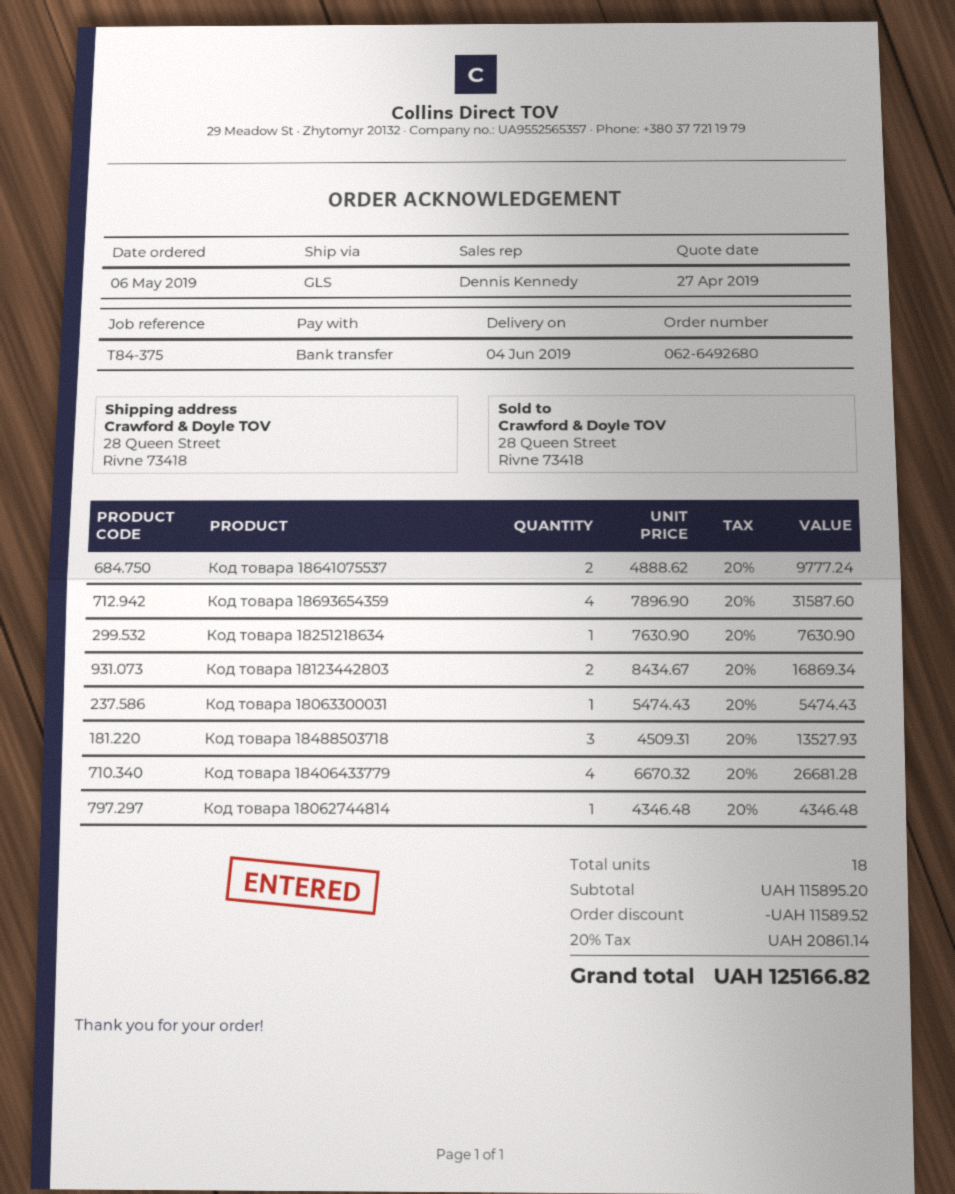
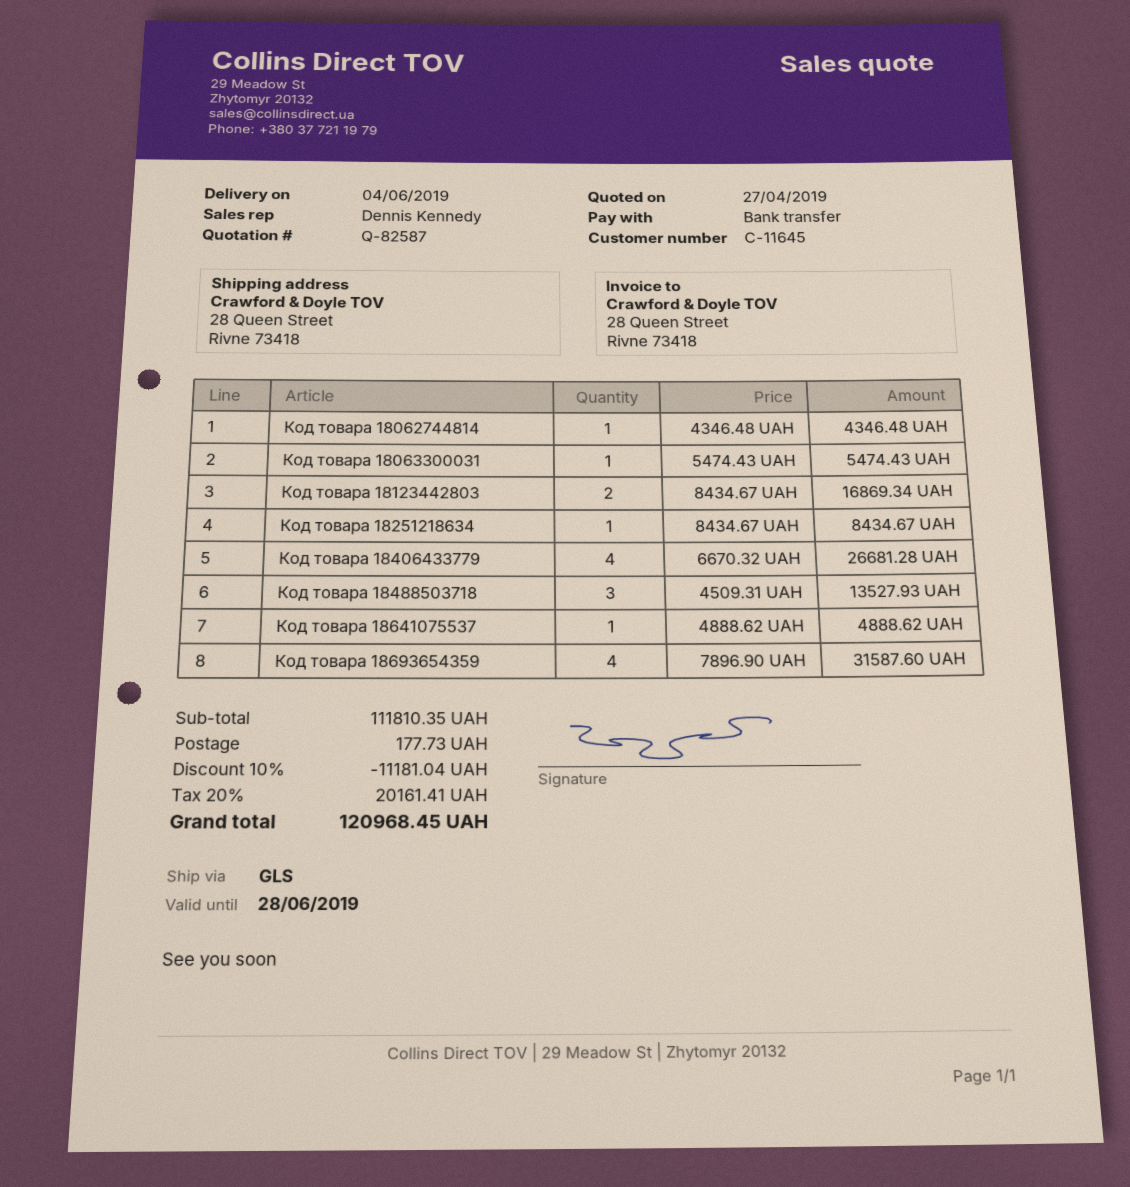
Код товара 18641075537: 2 x 4888.62 = 9777.24 -> 1 x 4888.62 = 4888.62
Код товара 18251218634: 1 x 7630.90 = 7630.90 -> 1 x 8434.67 = 8434.67
subtotal: 115895.20 -> 111810.35
discount: 11589.52 -> 11181.04
shipping: none -> 177.73
tax: 20% = 20861.14 -> 20% = 20161.41
total: 125166.82 -> 120968.45

